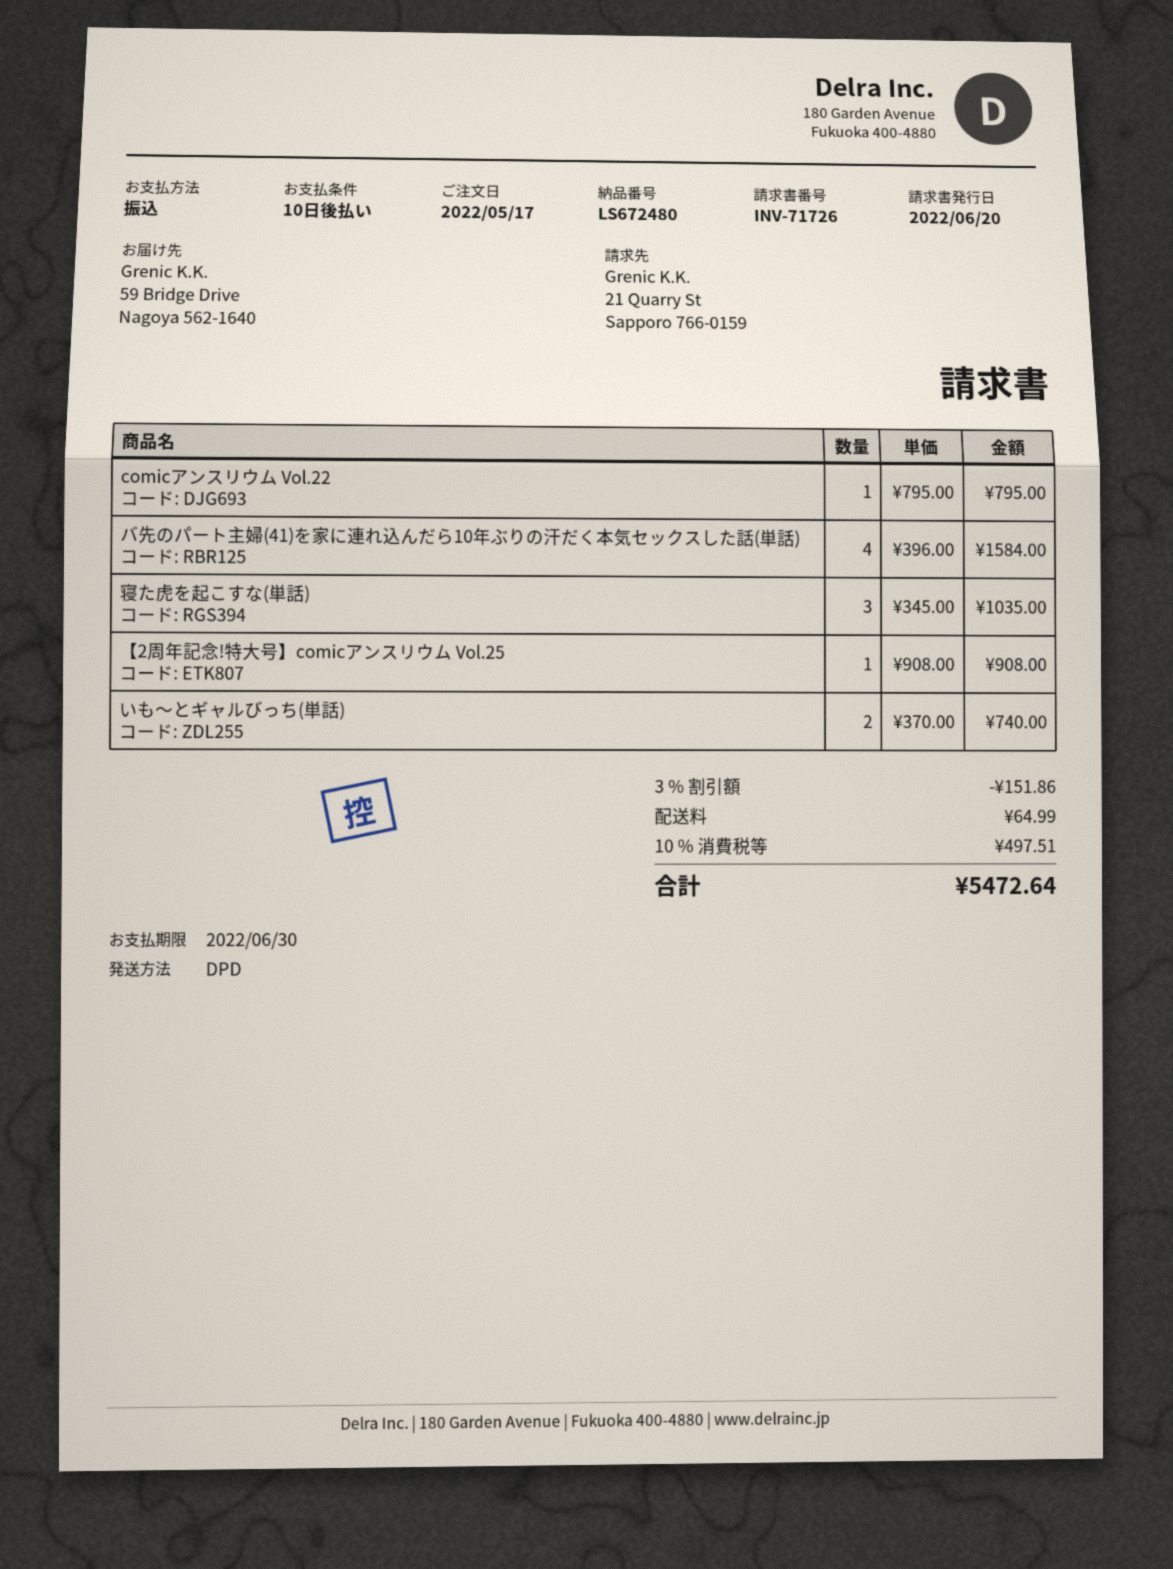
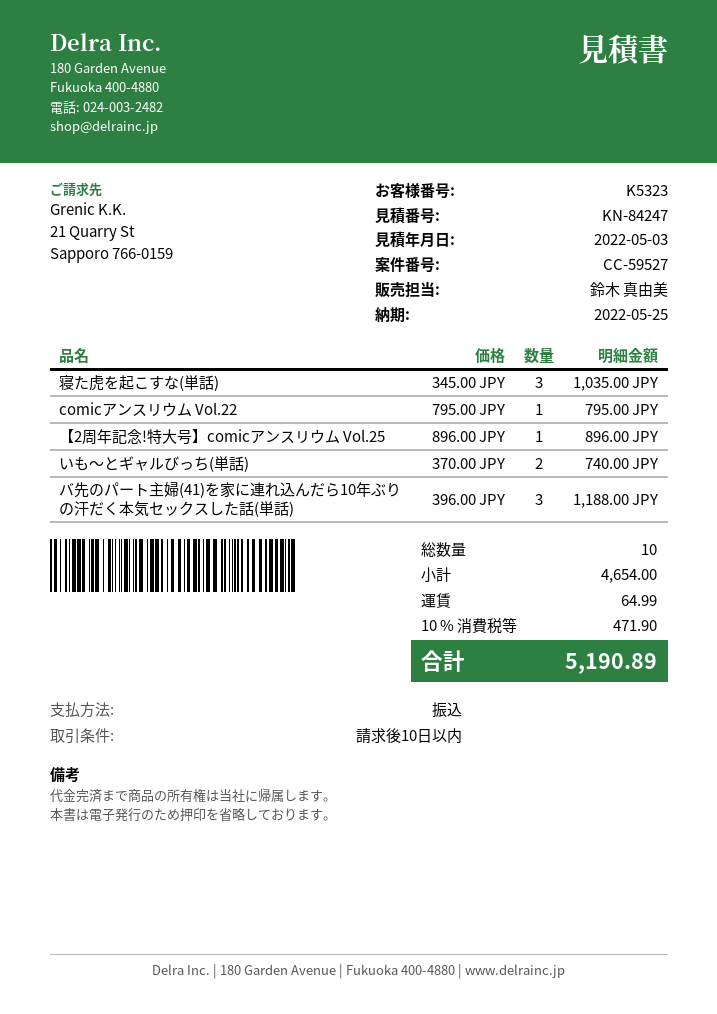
バ先のパート主婦(41)を家に連れ込んだら10年ぶりの汗だく本気セックスした話(単話): 4 x 396.00 = 1584.00 -> 3 x 396.00 = 1188.00
【2周年記念!特大号】comicアンスリウム Vol.25: 1 x 908.00 = 908.00 -> 1 x 896.00 = 896.00
discount: 3% = 151.86 -> none
tax: 10% = 497.51 -> 10% = 471.90
total: 5472.64 -> 5190.89

